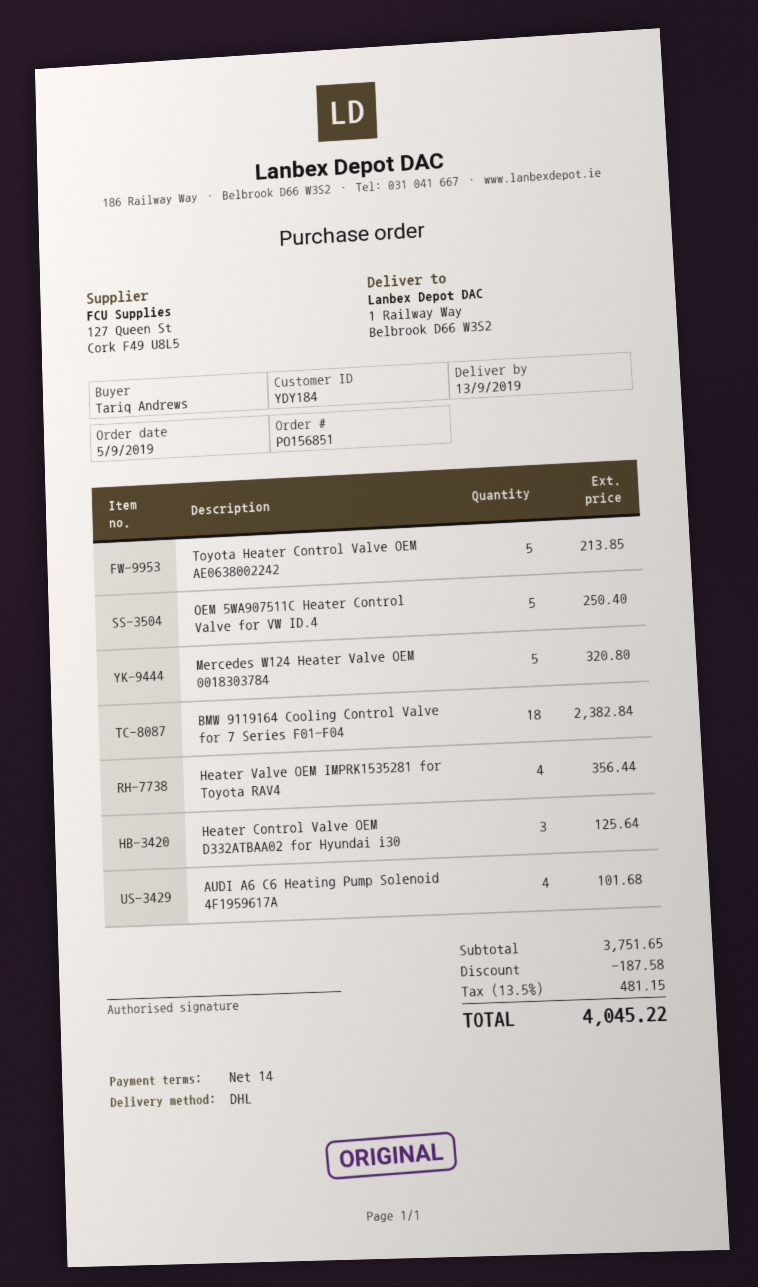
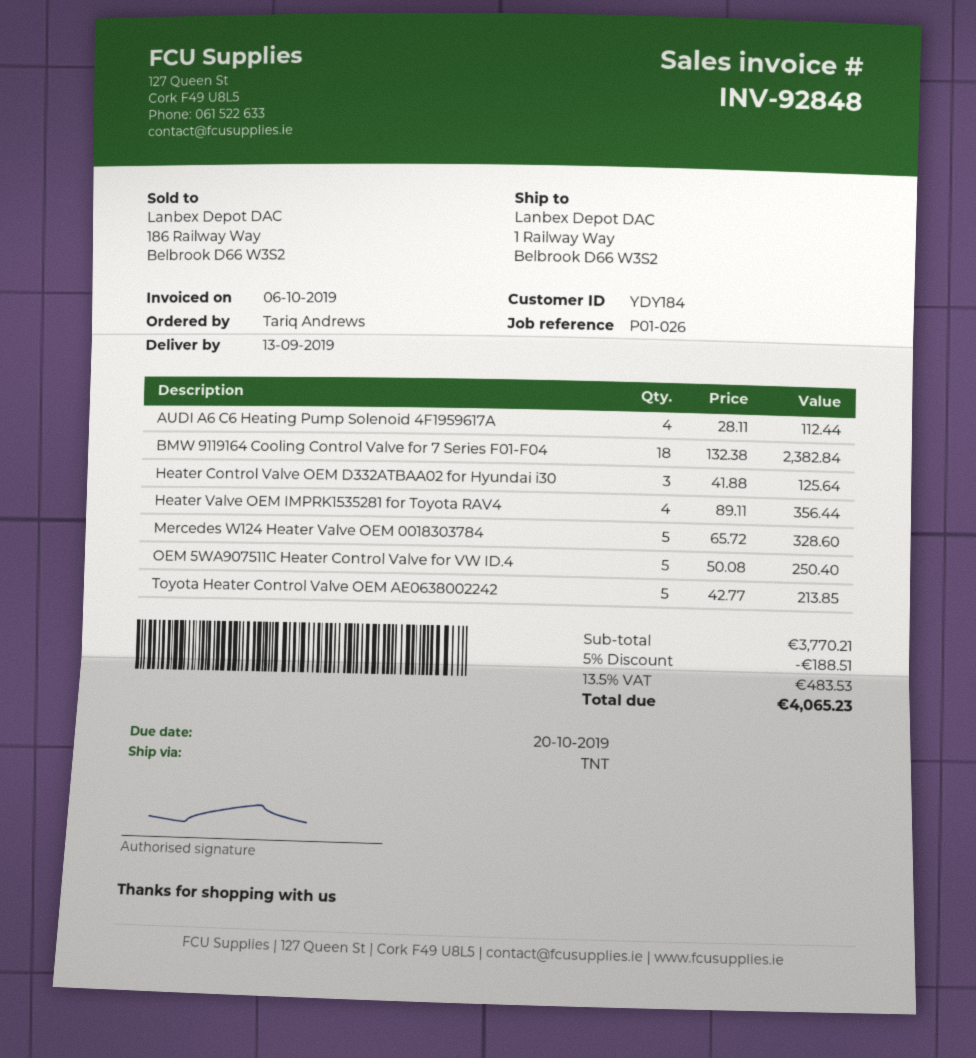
shipping method: DHL -> TNT
Mercedes W124 Heater Valve OEM 0018303784: 5 for 320.80 -> 5 for 328.60
AUDI A6 C6 Heating Pump Solenoid 4F1959617A: 4 for 101.68 -> 4 for 112.44
subtotal: 3751.65 -> 3770.21
discount: 187.58 -> 188.51
tax: 13.5% = 481.15 -> 13.5% = 483.53
total: 4045.22 -> 4065.23

